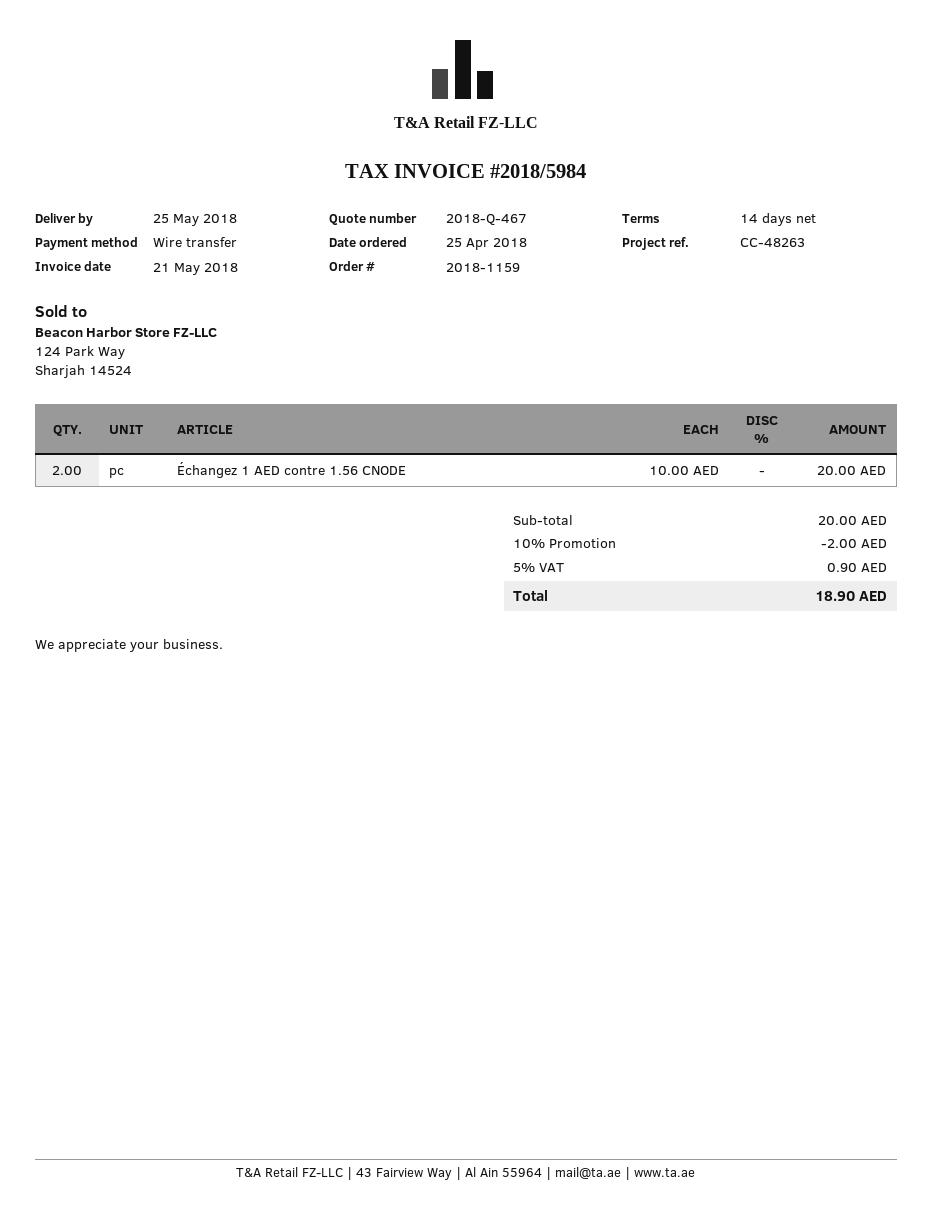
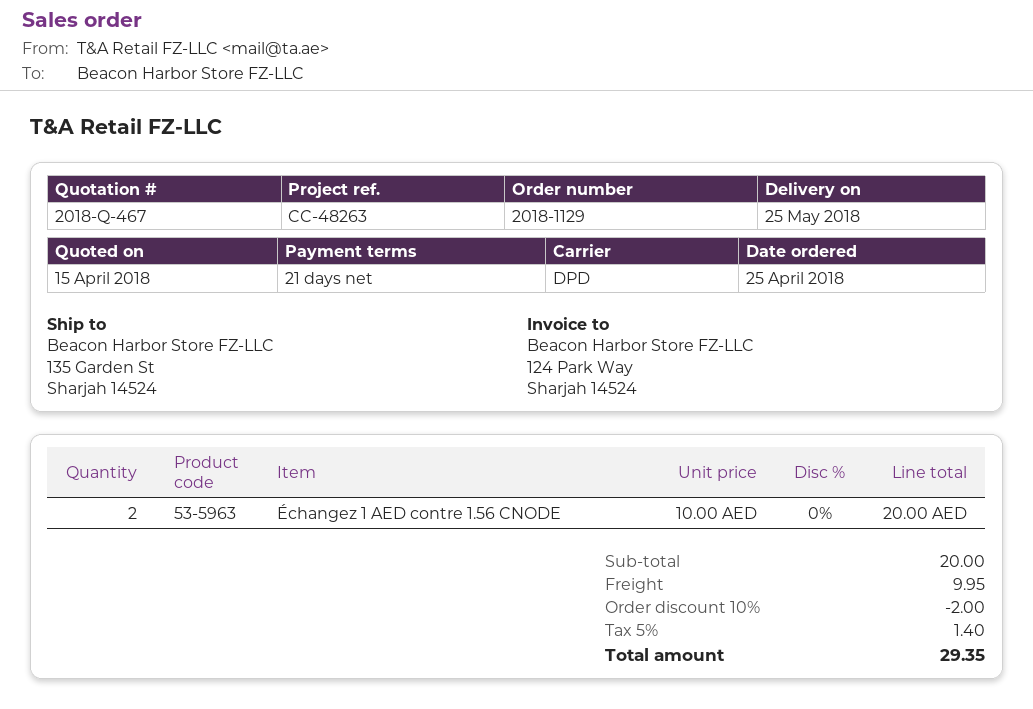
order number: 2018-1159 -> 2018-1129
payment terms: 14 days -> 21 days
shipping: none -> 9.95
tax: 5% = 0.90 -> 5% = 1.40
total: 18.90 -> 29.35

